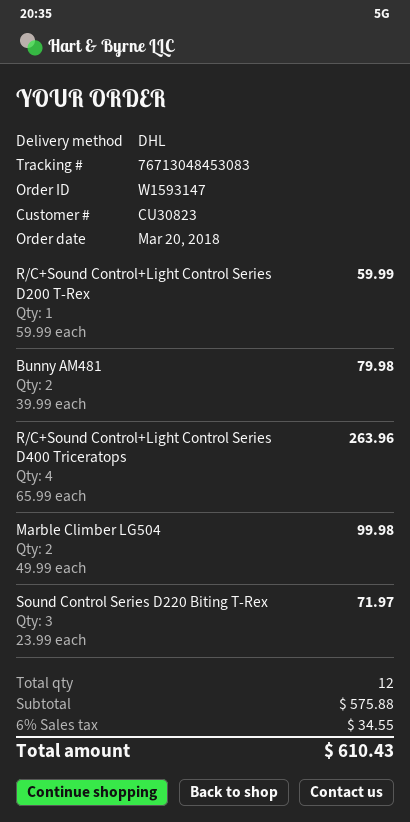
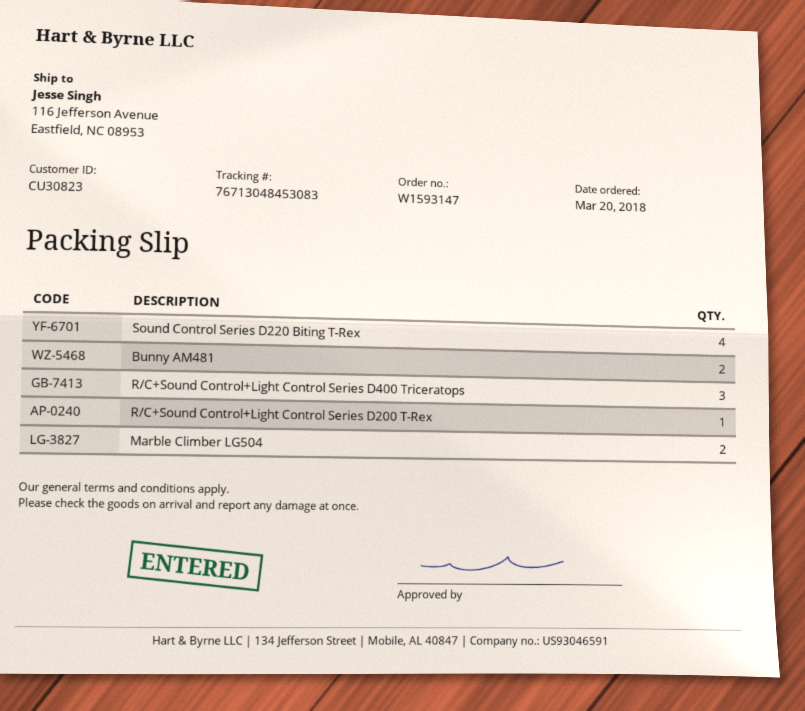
R/C+Sound Control+Light Control Series D400 Triceratops: 4 -> 3
Sound Control Series D220 Biting T-Rex: 3 -> 4

